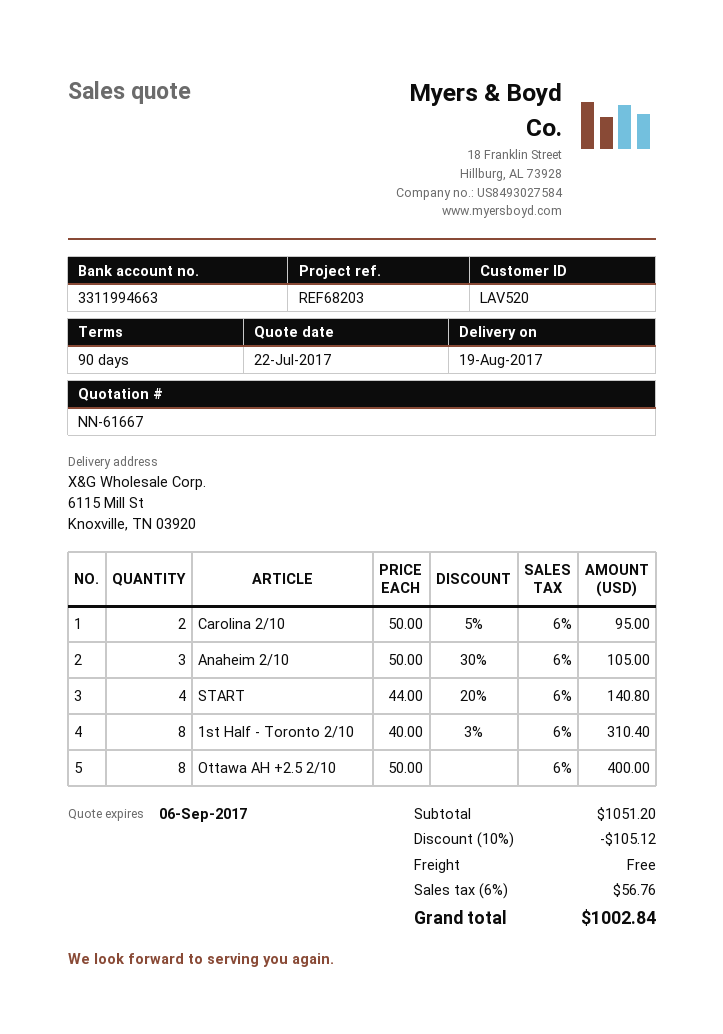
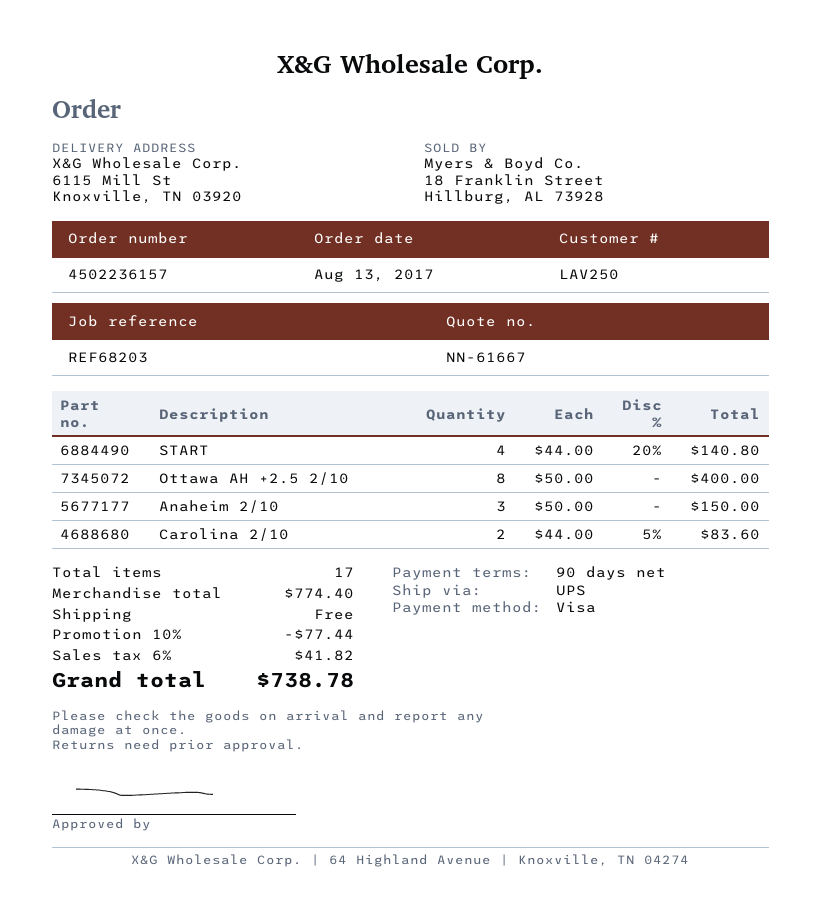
customer number: LAV520 -> LAV250
Carolina 2/10: 2 x 50.00 - 5% = 95.00 -> 2 x 44.00 - 5% = 83.60
Anaheim 2/10: 3 x 50.00 - 30% = 105.00 -> 3 x 50.00 = 150.00
1st Half - Toronto 2/10: 8 x 40.00 - 3% = 310.40 -> none
subtotal: 1051.20 -> 774.40
discount: 10% = 105.12 -> 10% = 77.44
tax: 6% = 56.76 -> 6% = 41.82
total: 1002.84 -> 738.78

